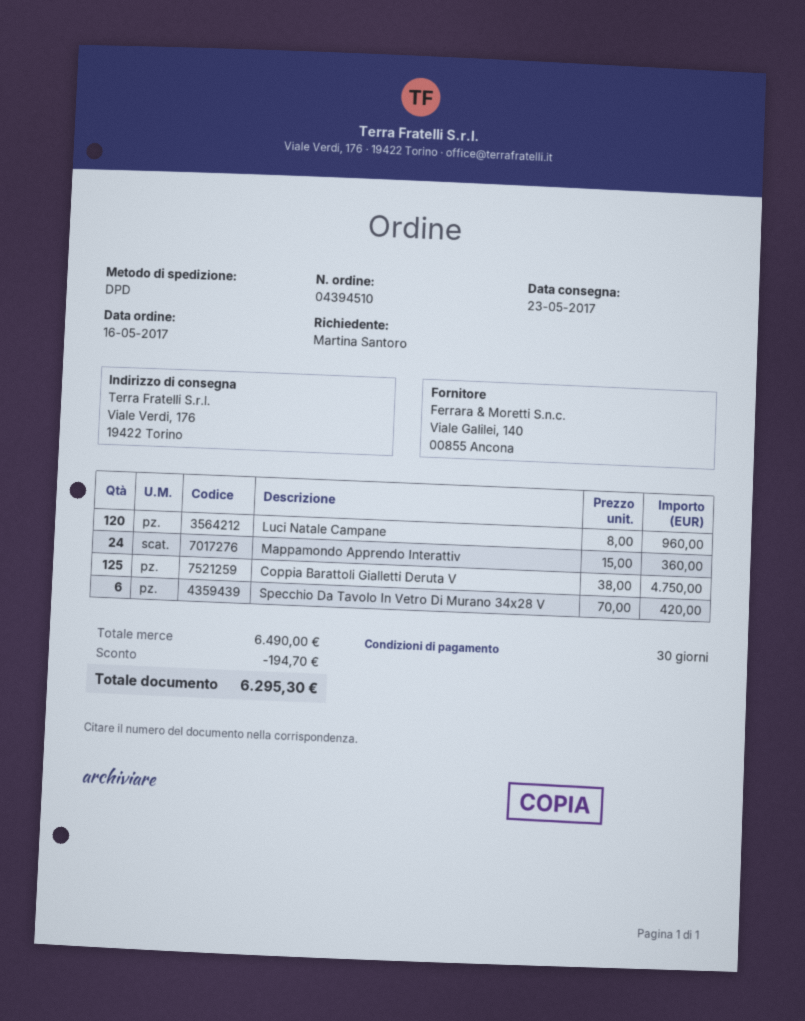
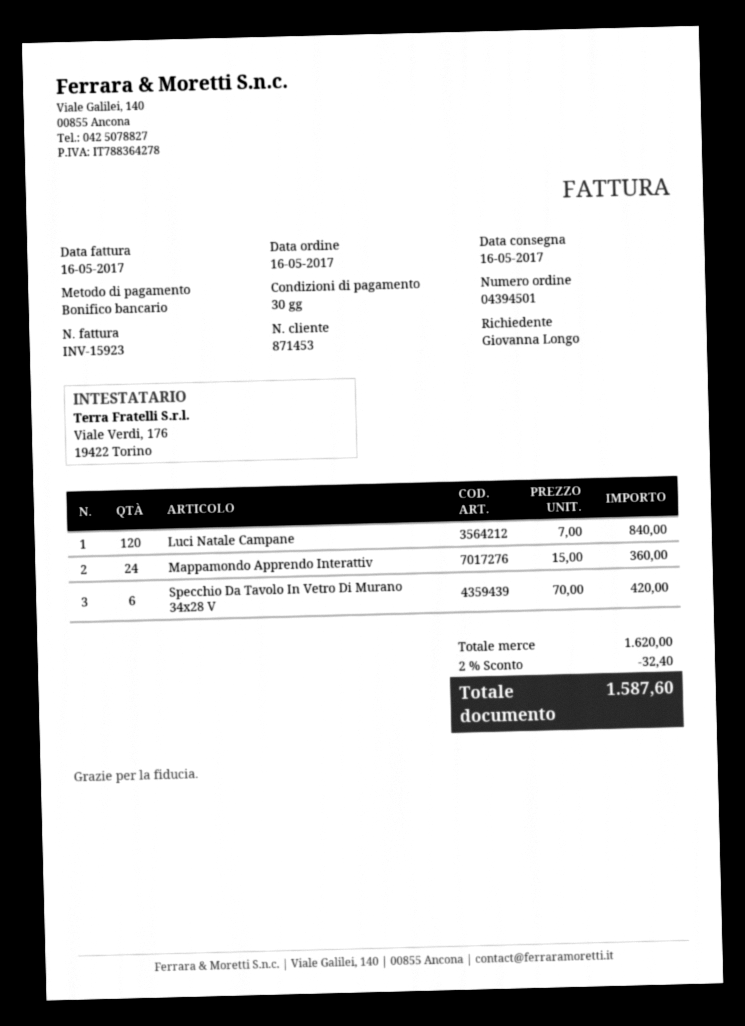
order number: 04394510 -> 04394501
delivery date: 2017-05-23 -> 2017-05-16
ordered by: Martina Santoro -> Giovanna Longo
Luci Natale Campane: 120 x 8.00 = 960.00 -> 120 x 7.00 = 840.00
Coppia Barattoli Gialletti Deruta V: 125 x 38.00 = 4750.00 -> none
subtotal: 6490.00 -> 1620.00
discount: 194.70 -> 32.40
total: 6295.30 -> 1587.60

